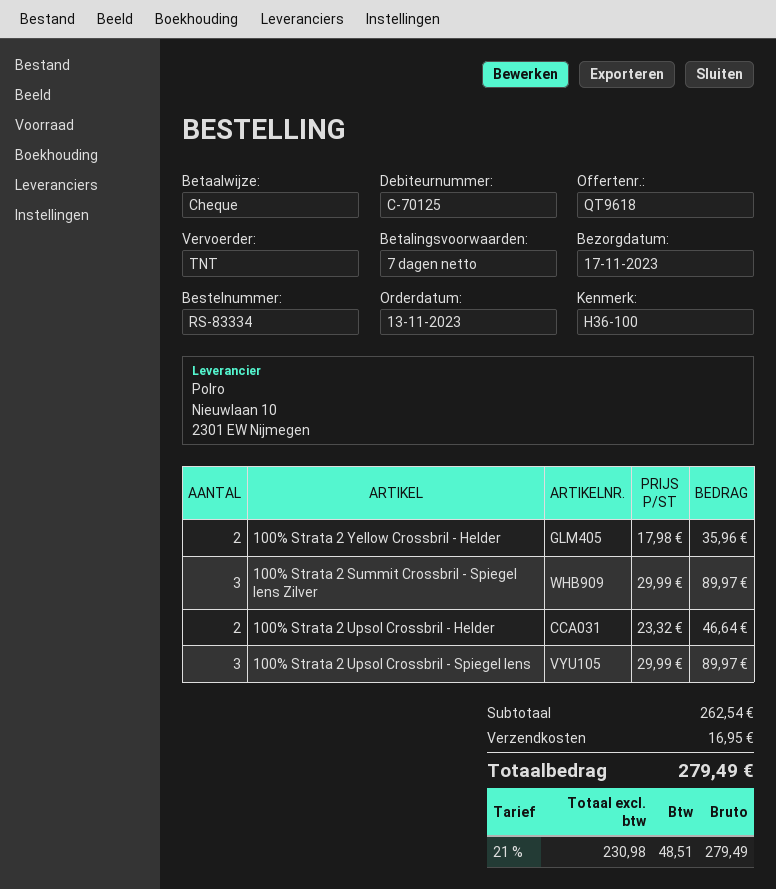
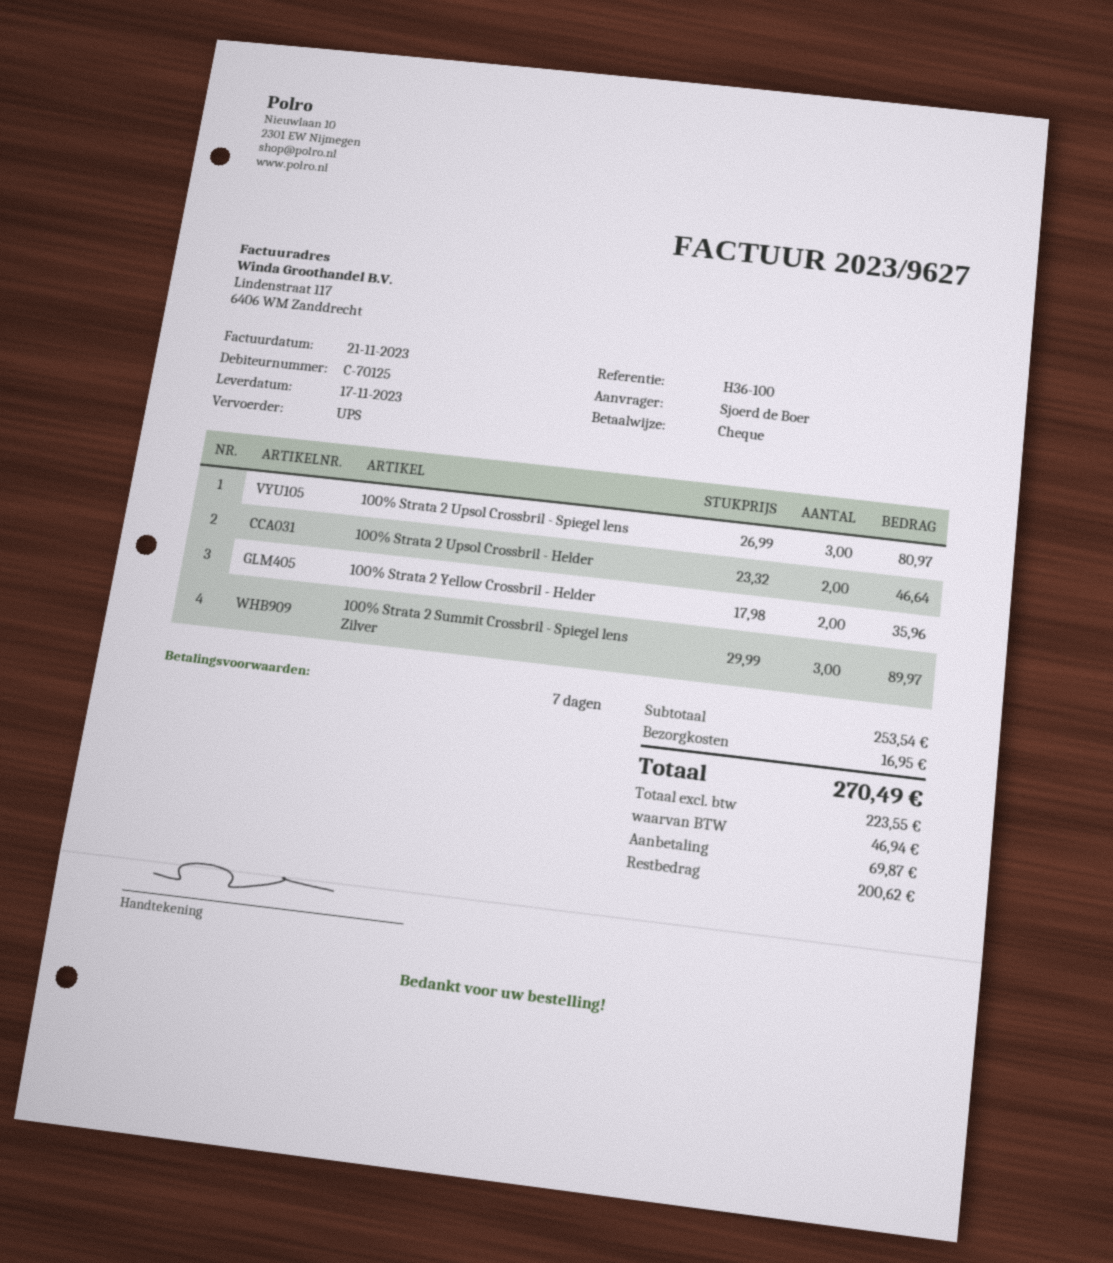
shipping method: TNT -> UPS
100% Strata 2 Upsol Crossbril - Spiegel lens: 3 x 29.99 = 89.97 -> 3 x 26.99 = 80.97
subtotal: 262.54 -> 253.54
net: 230.98 -> 223.55
tax: 48.51 -> 46.94
total: 279.49 -> 270.49

